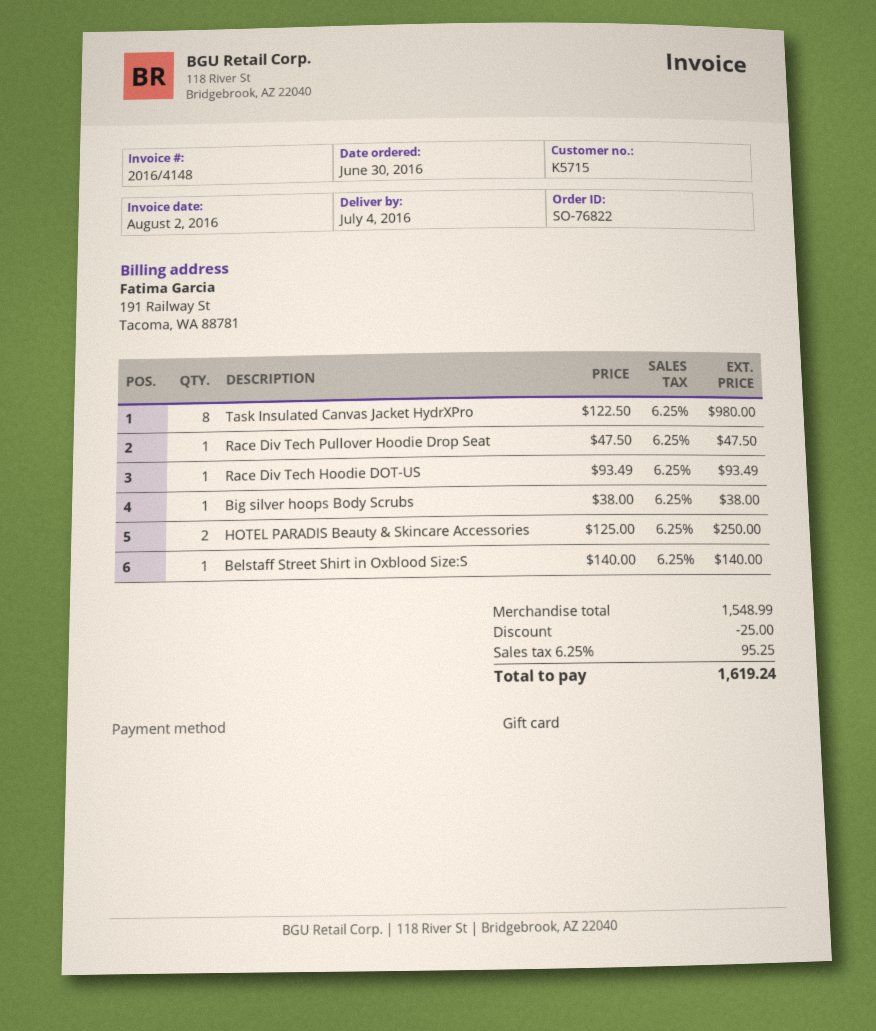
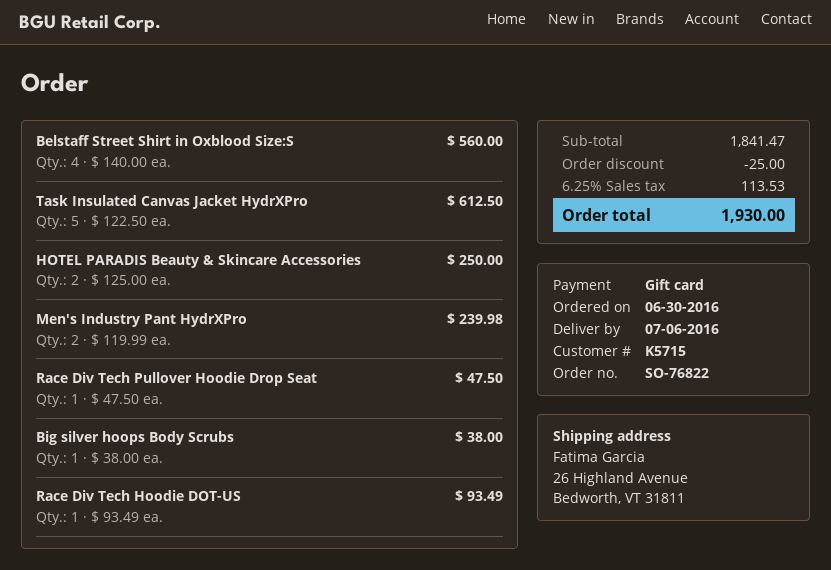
delivery date: 2016-07-04 -> 2016-07-06
Task Insulated Canvas Jacket HydrXPro: 8 x 122.50 = 980.00 -> 5 x 122.50 = 612.50
Belstaff Street Shirt in Oxblood Size:S: 1 x 140.00 = 140.00 -> 4 x 140.00 = 560.00
Men's Industry Pant HydrXPro: none -> 2 x 119.99 = 239.98
subtotal: 1548.99 -> 1841.47
tax: 6.25% = 95.25 -> 6.25% = 113.53
total: 1619.24 -> 1930.00

